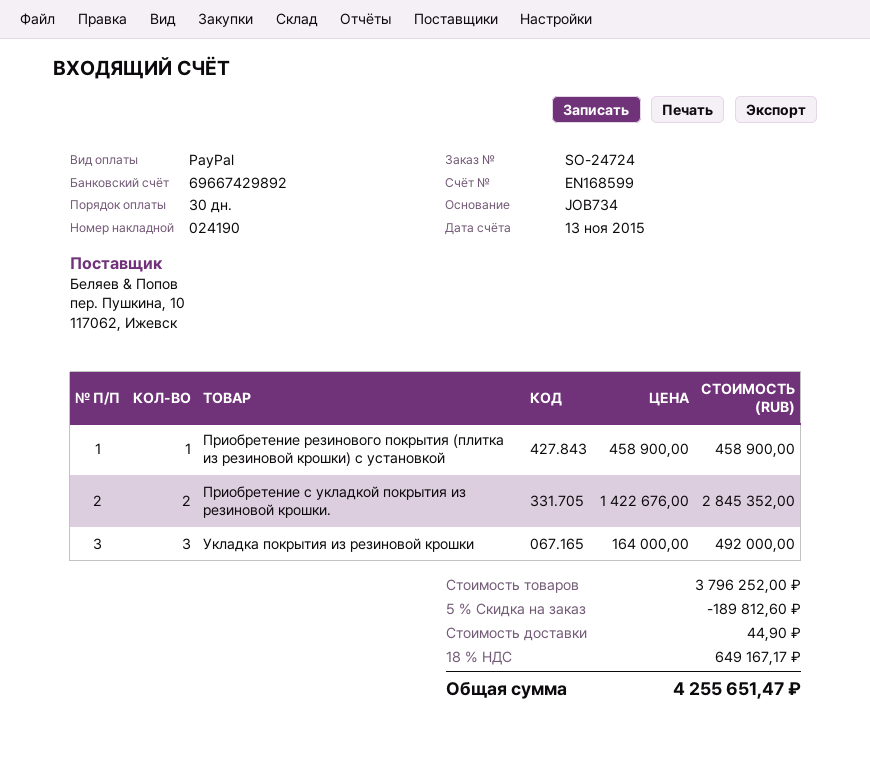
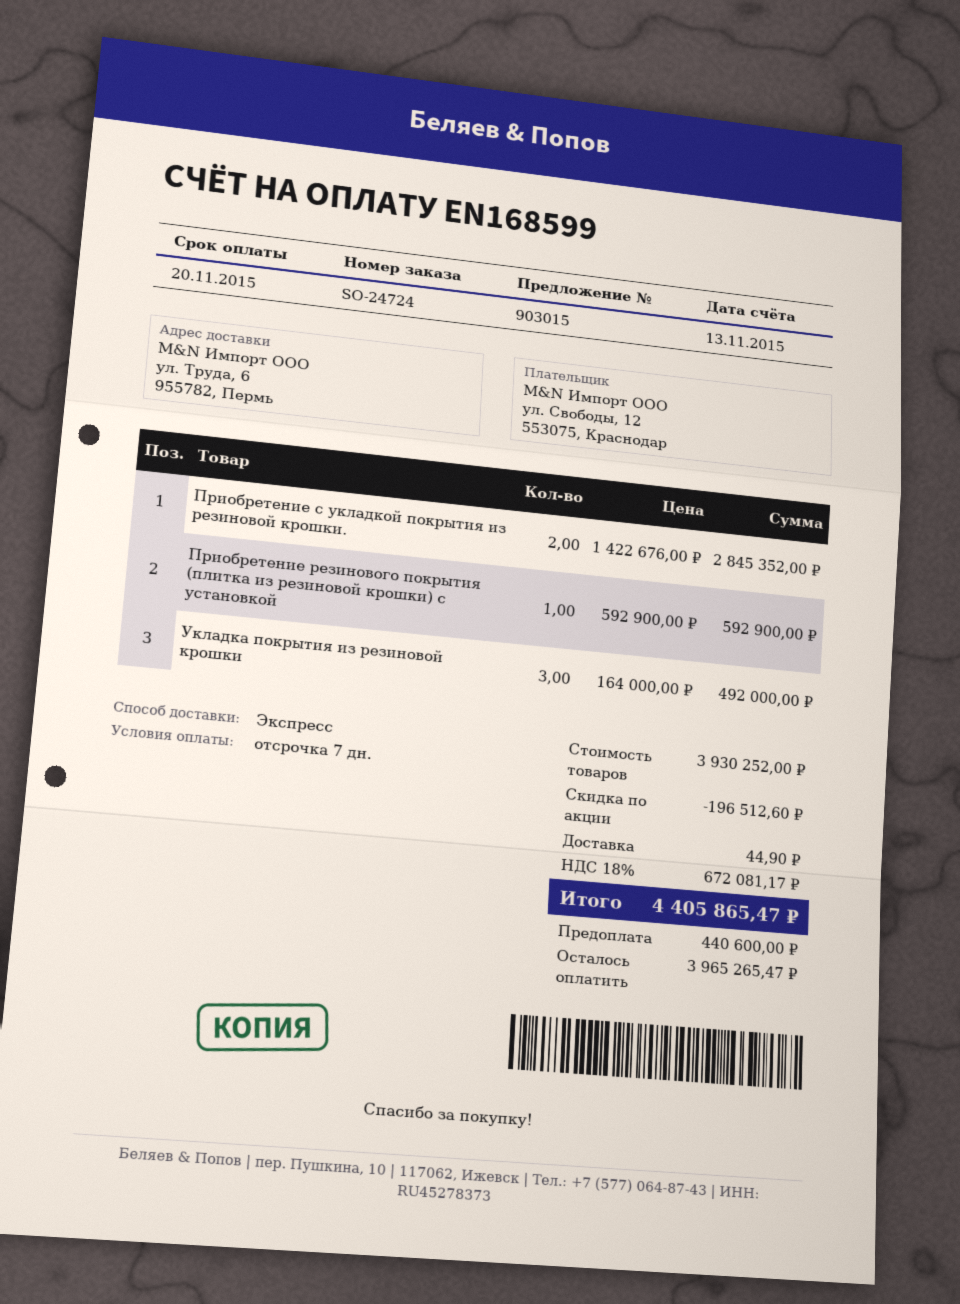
payment terms: 30 days -> 7 days
Приобретение резинового покрытия (плитка из резиновой крошки) с установкой: 1 x 458900.00 = 458900.00 -> 1 x 592900.00 = 592900.00
subtotal: 3796252.00 -> 3930252.00
discount: 189812.60 -> 196512.60
tax: 18% = 649167.17 -> 18% = 672081.17
total: 4255651.47 -> 4405865.47

